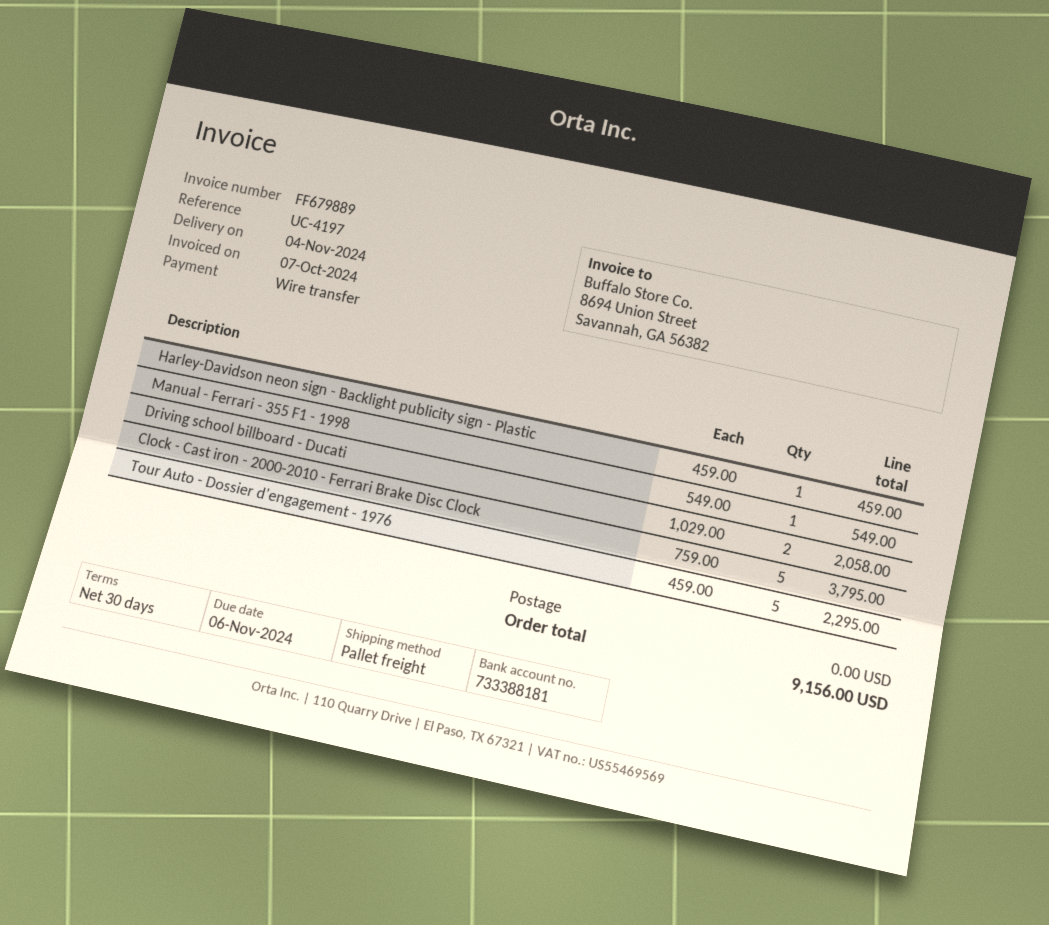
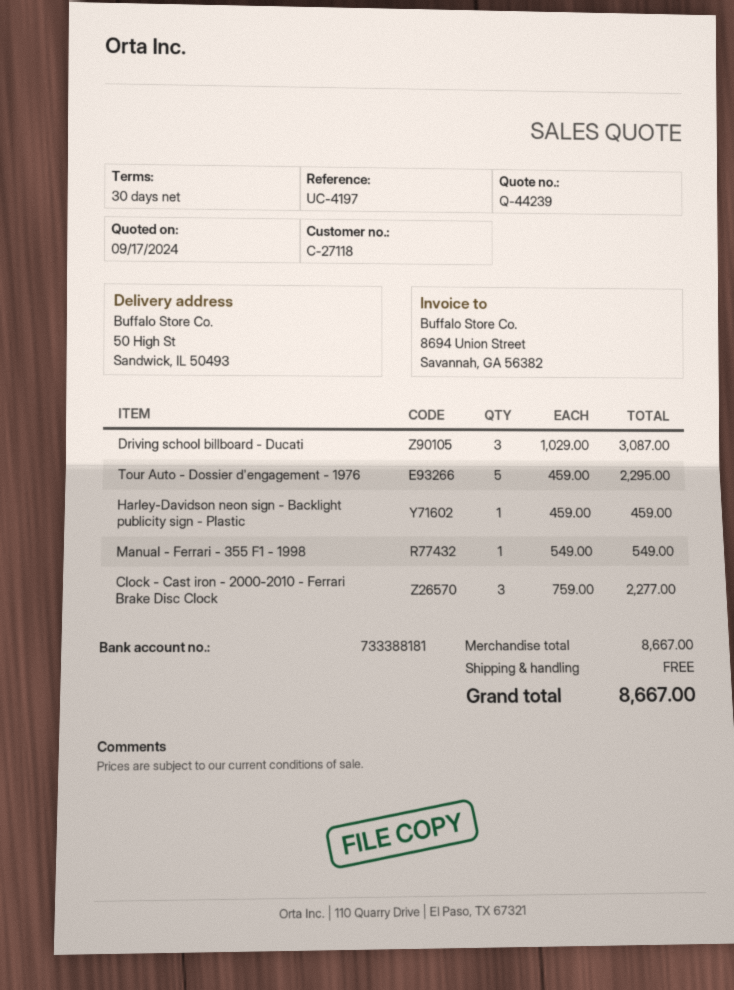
Driving school billboard - Ducati: 2 x 1029.00 = 2058.00 -> 3 x 1029.00 = 3087.00
Clock - Cast iron - 2000-2010 - Ferrari Brake Disc Clock: 5 x 759.00 = 3795.00 -> 3 x 759.00 = 2277.00
total: 9156.00 -> 8667.00

